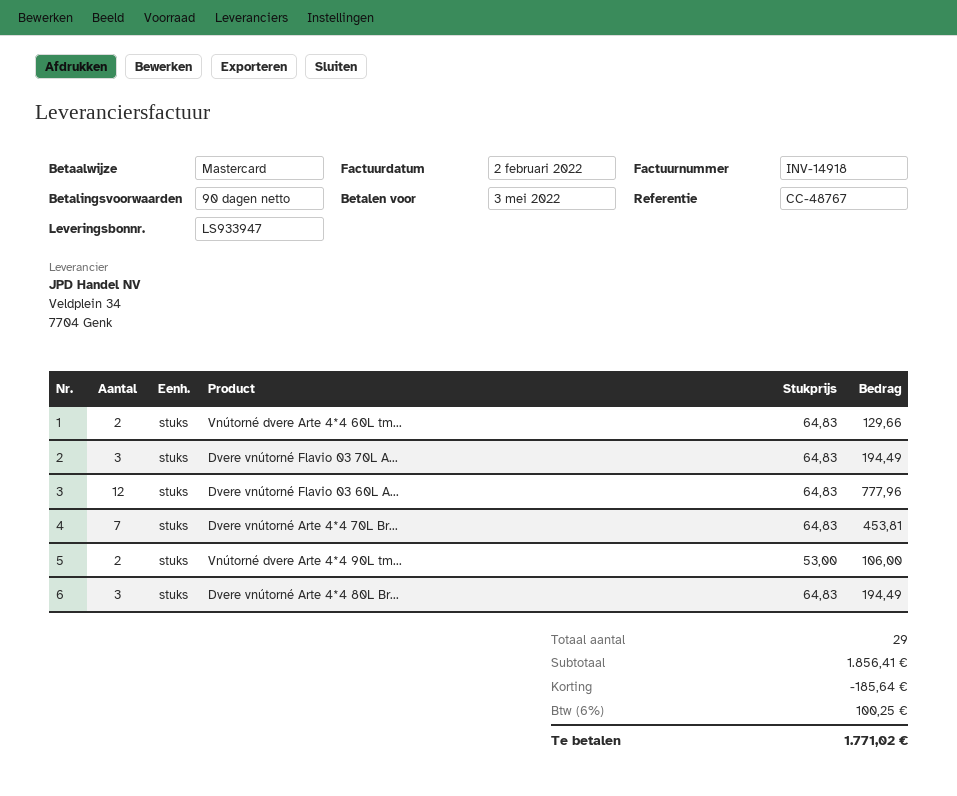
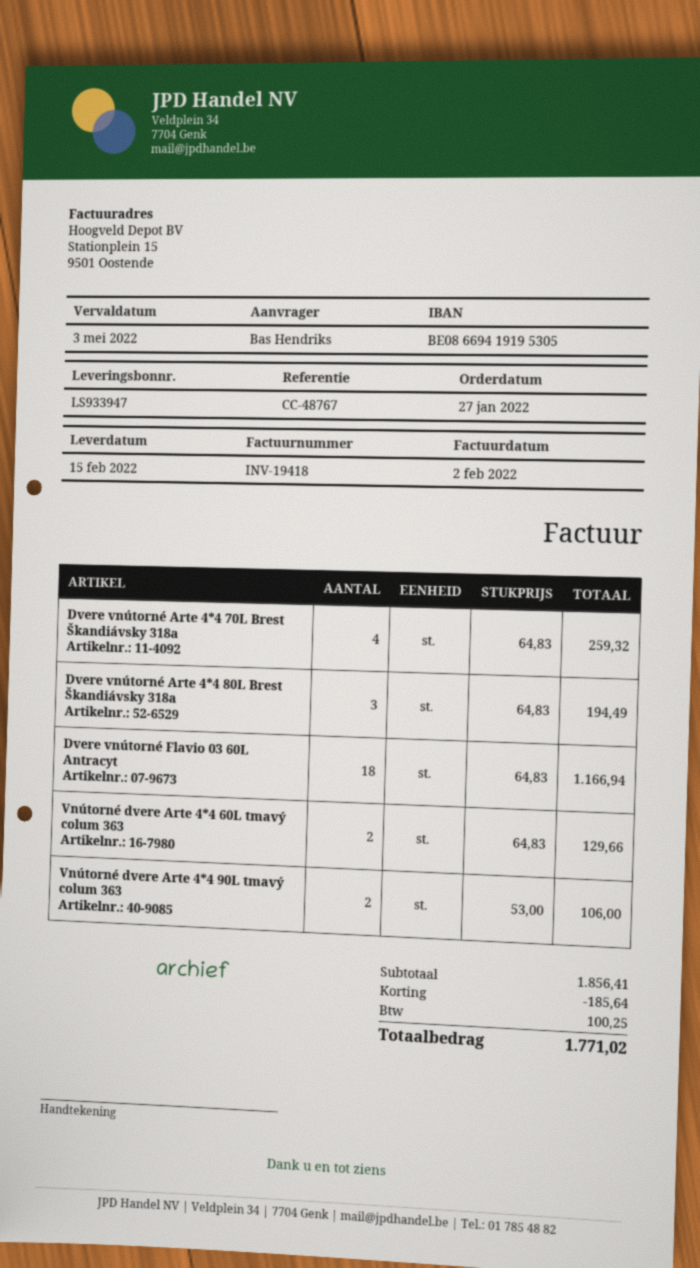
invoice number: INV-14918 -> INV-19418
Dvere vnútorné Flavio 03 70L A...: 3 x 64.83 = 194.49 -> none
Dvere vnútorné Flavio 03 60L A...: 12 x 64.83 = 777.96 -> 18 x 64.83 = 1166.94
Dvere vnútorné Arte 4*4 70L Br...: 7 x 64.83 = 453.81 -> 4 x 64.83 = 259.32

